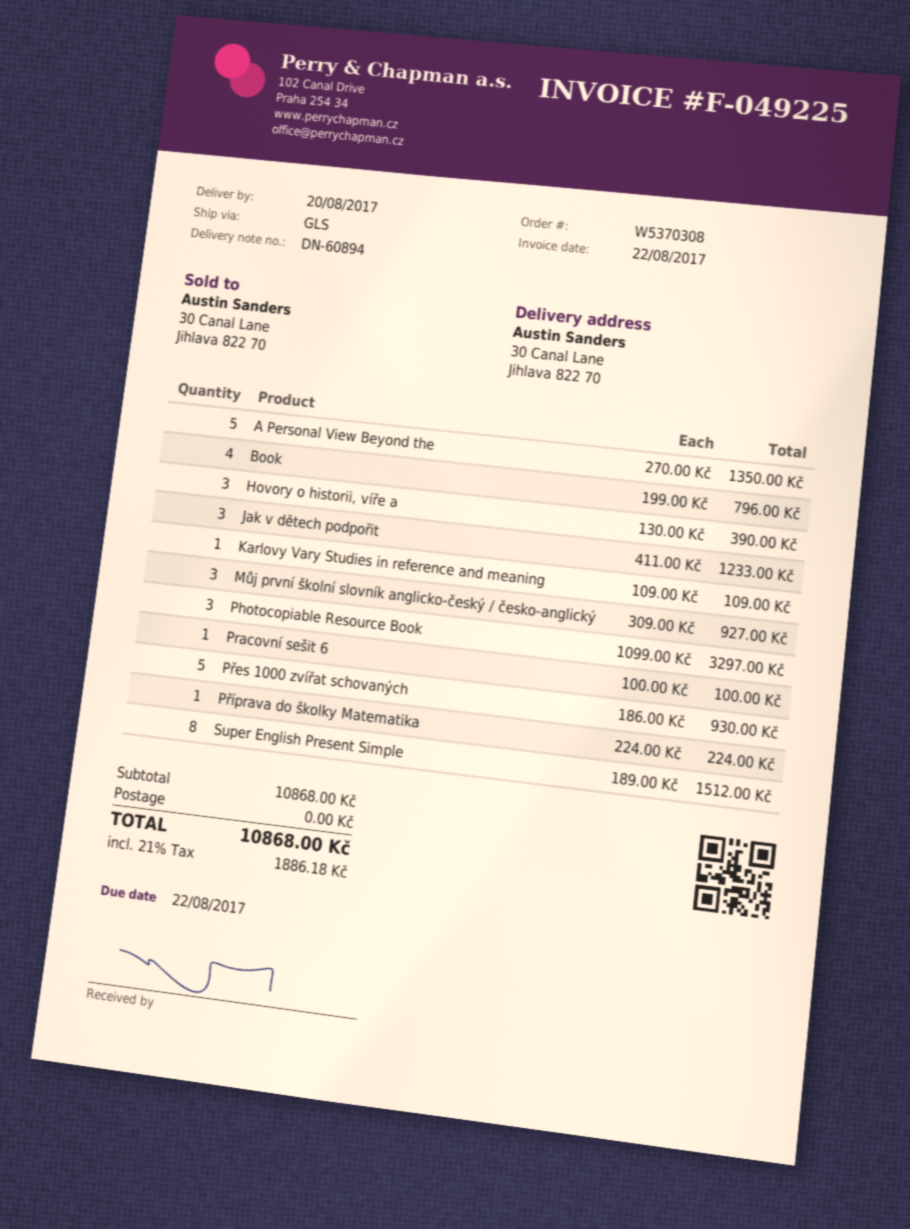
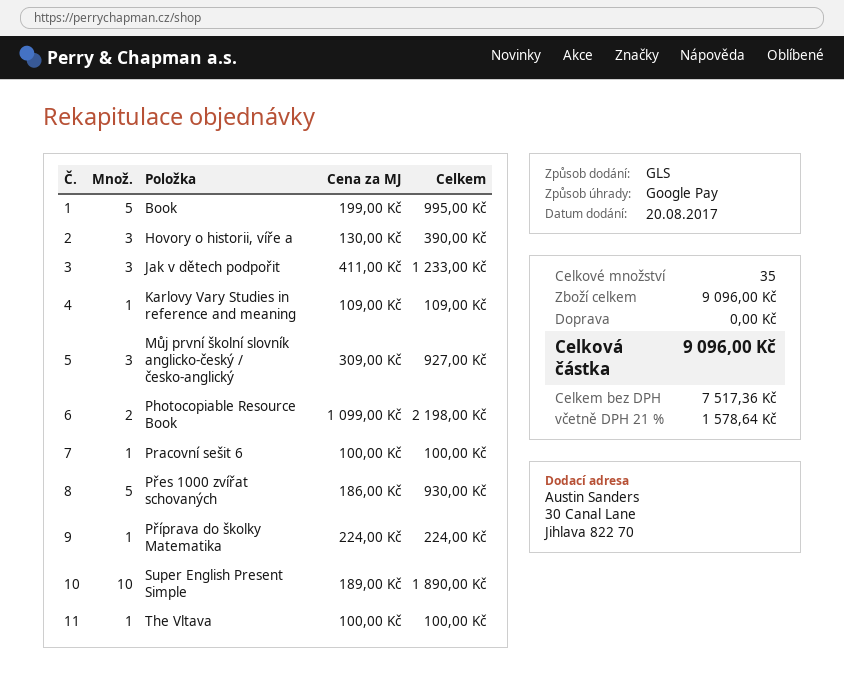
A Personal View Beyond the: 5 x 270.00 = 1350.00 -> none
Book: 4 x 199.00 = 796.00 -> 5 x 199.00 = 995.00
Photocopiable Resource Book: 3 x 1099.00 = 3297.00 -> 2 x 1099.00 = 2198.00
Super English Present Simple: 8 x 189.00 = 1512.00 -> 10 x 189.00 = 1890.00
The Vltava: none -> 1 x 100.00 = 100.00
subtotal: 10868.00 -> 9096.00
tax: 21% = 1886.18 -> 21% = 1578.64
total: 10868.00 -> 9096.00

